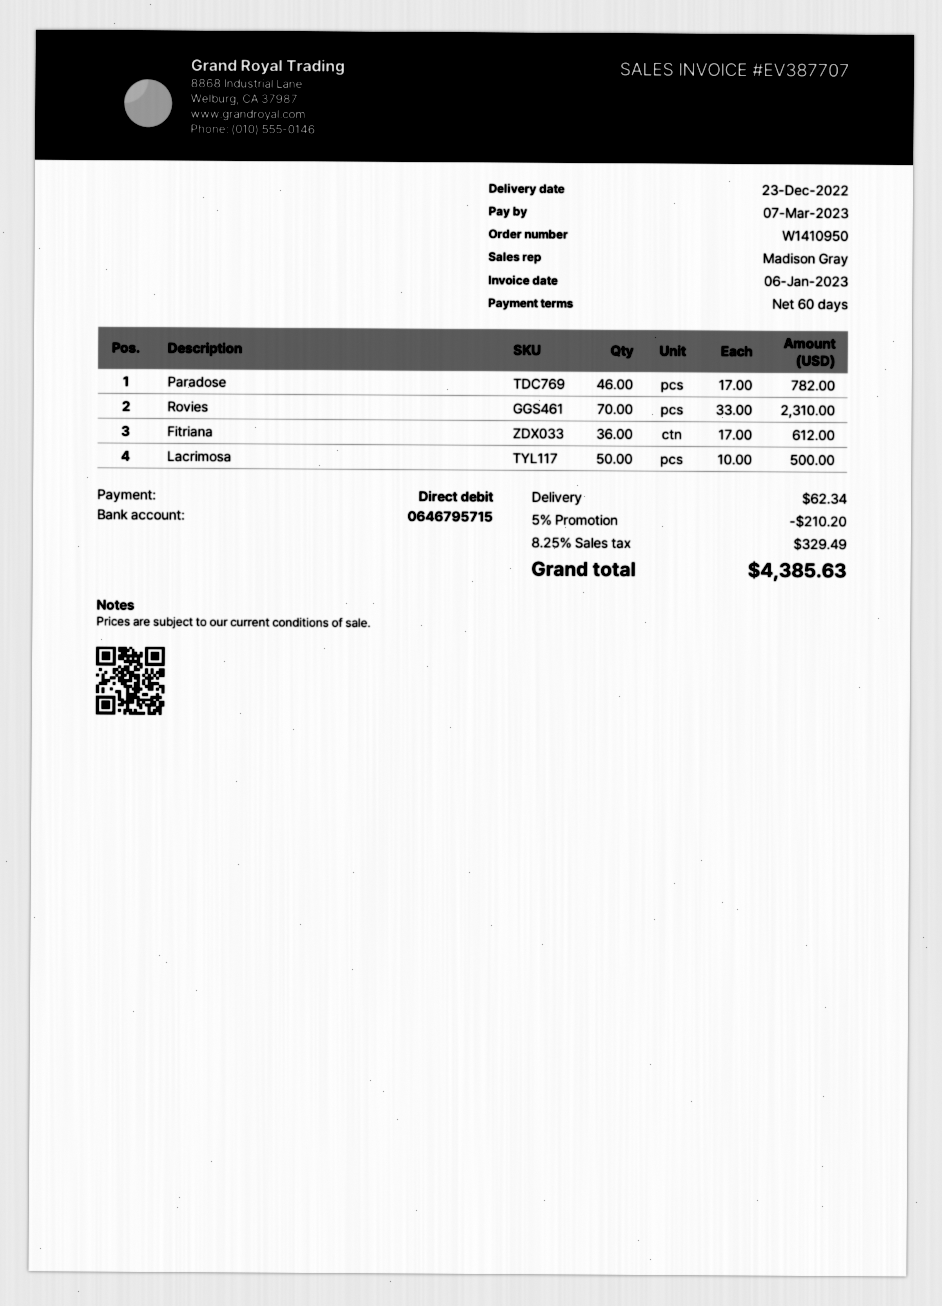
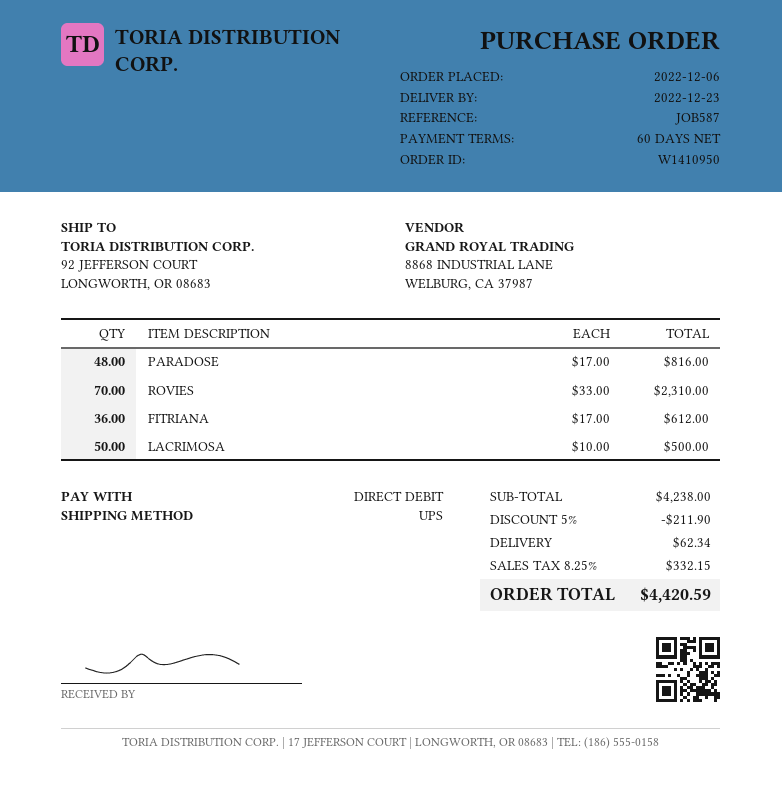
Paradose: 46 x 17.00 = 782.00 -> 48 x 17.00 = 816.00
discount: 5% = 210.20 -> 5% = 211.90
tax: 8.25% = 329.49 -> 8.25% = 332.15
total: 4385.63 -> 4420.59

